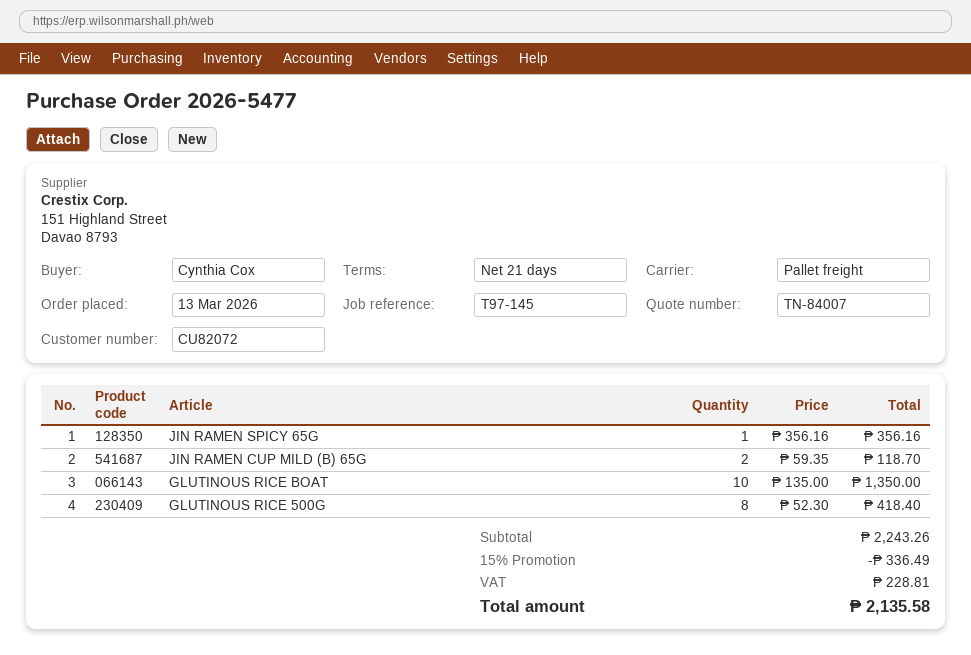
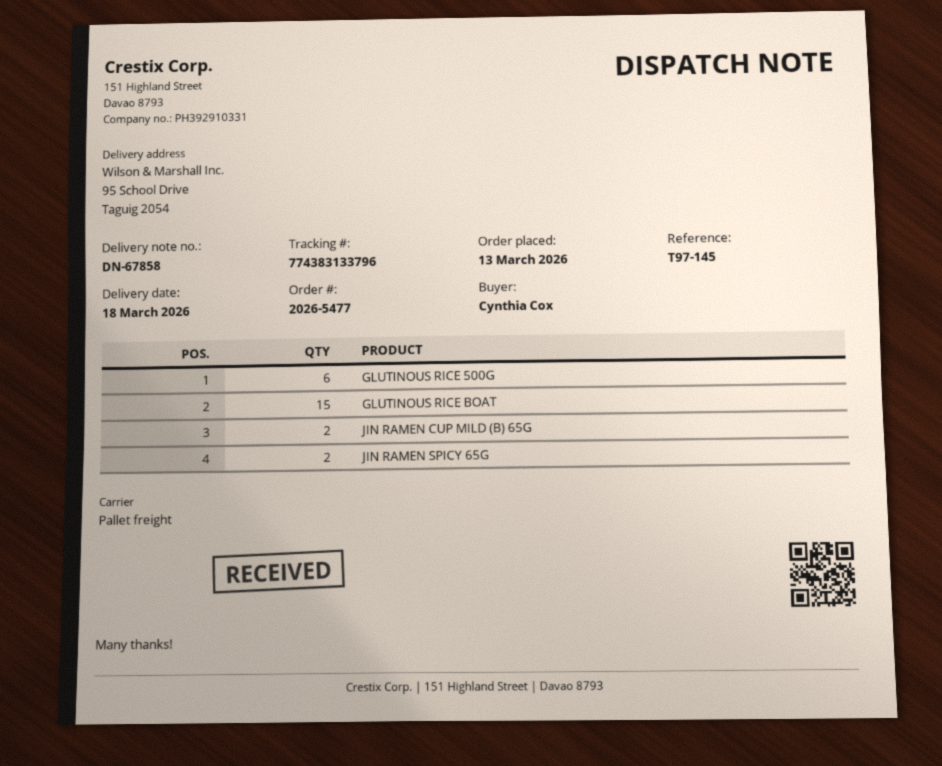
JIN RAMEN SPICY 65G: 1 -> 2
GLUTINOUS RICE BOAT: 10 -> 15
GLUTINOUS RICE 500G: 8 -> 6

